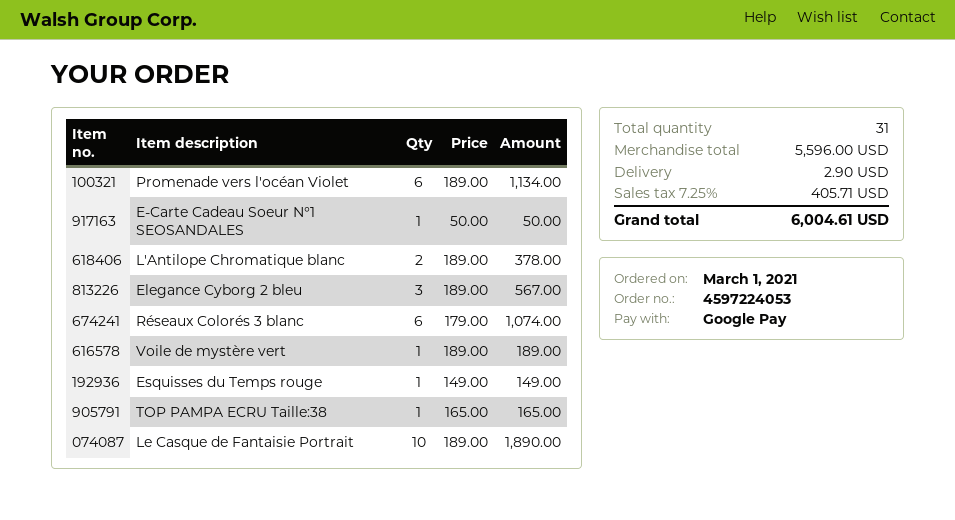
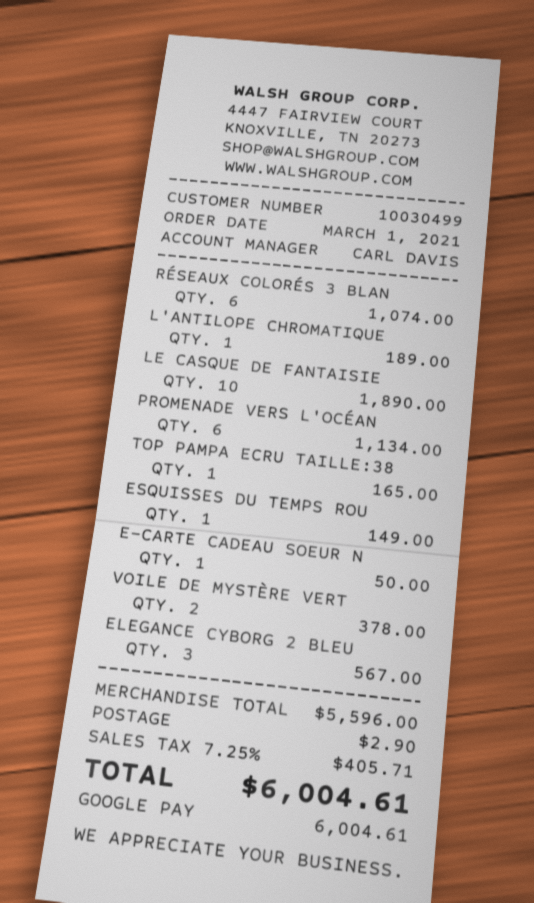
L'Antilope Chromatique blanc: 2 for 378.00 -> 1 for 189.00
Voile de mystère vert: 1 for 189.00 -> 2 for 378.00

